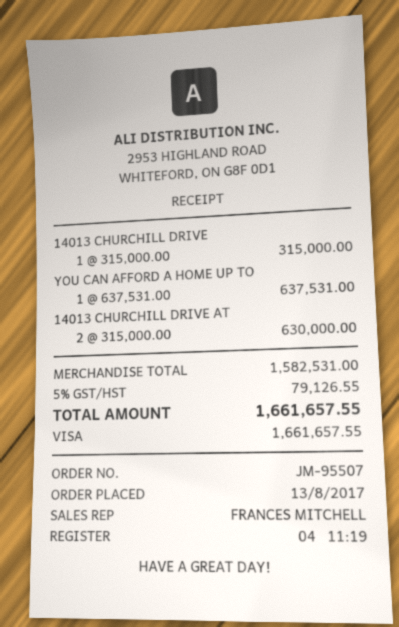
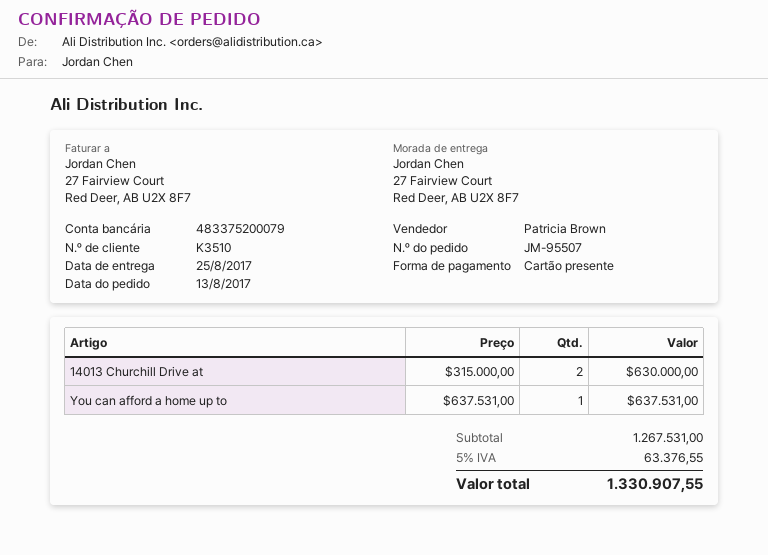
sales rep: FRANCES MITCHELL -> Patricia Brown
payment method: Visa -> gift card
14013 CHURCHILL DRIVE: 1 x 315000.00 = 315000.00 -> none
subtotal: 1582531.00 -> 1267531.00
tax: 5% = 79126.55 -> 5% = 63376.55
total: 1661657.55 -> 1330907.55

